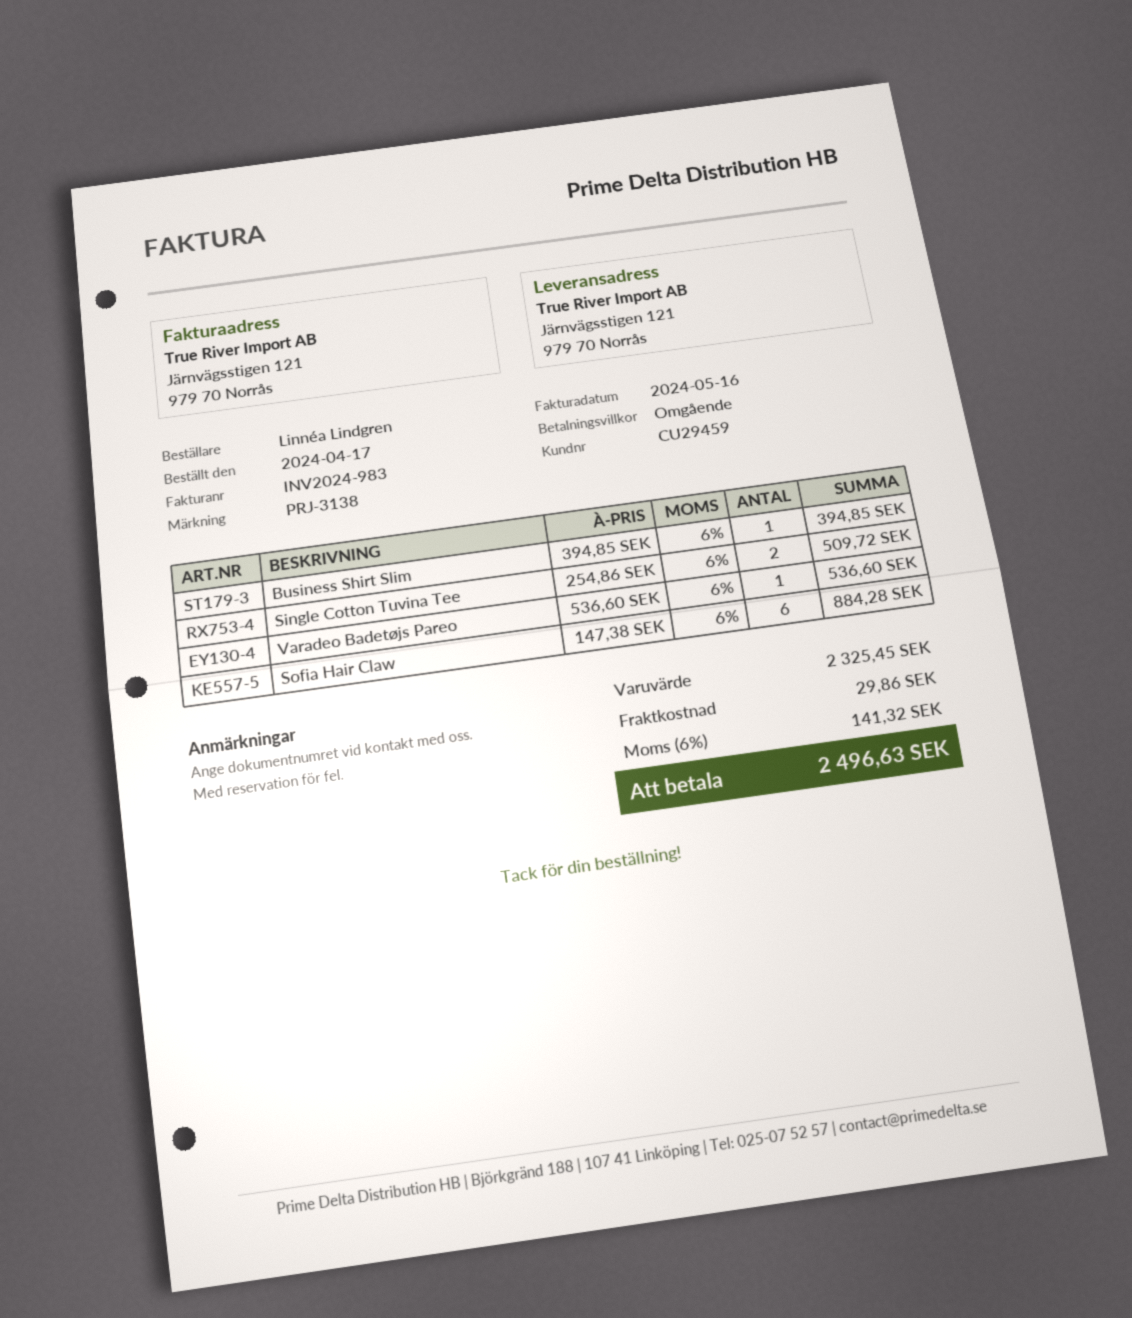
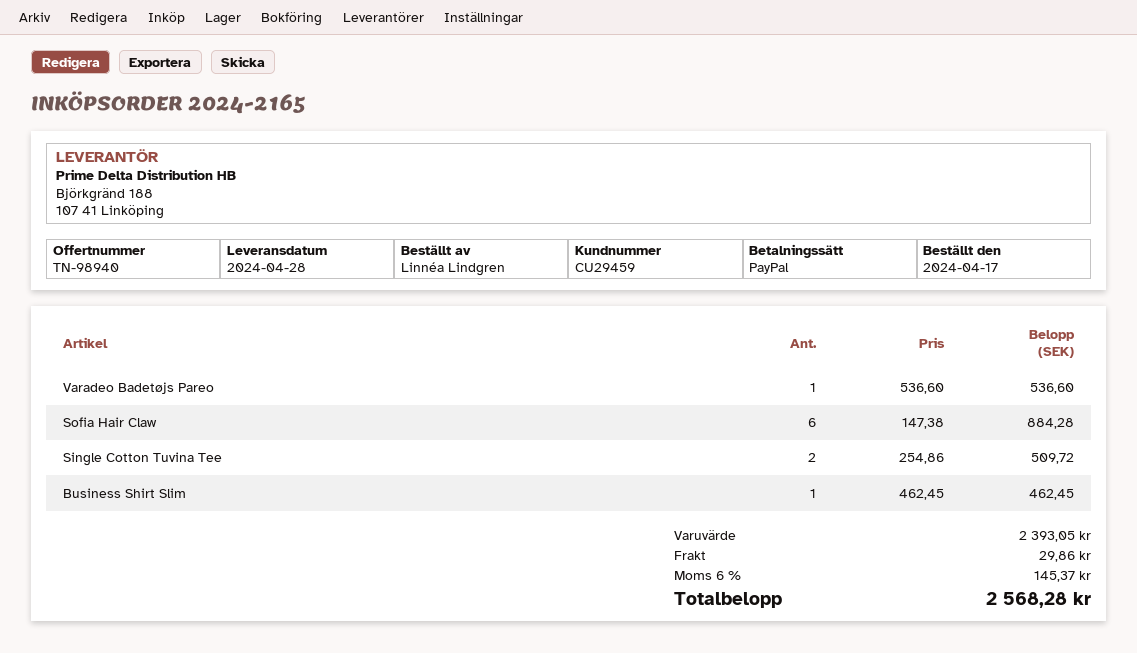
Business Shirt Slim: 1 x 394.85 = 394.85 -> 1 x 462.45 = 462.45
subtotal: 2325.45 -> 2393.05
tax: 6% = 141.32 -> 6% = 145.37
total: 2496.63 -> 2568.28

